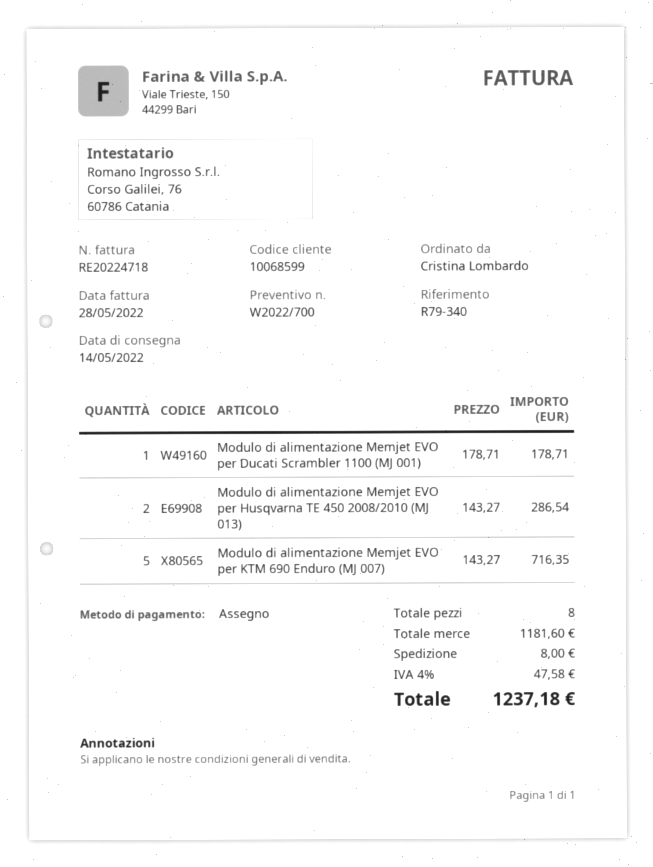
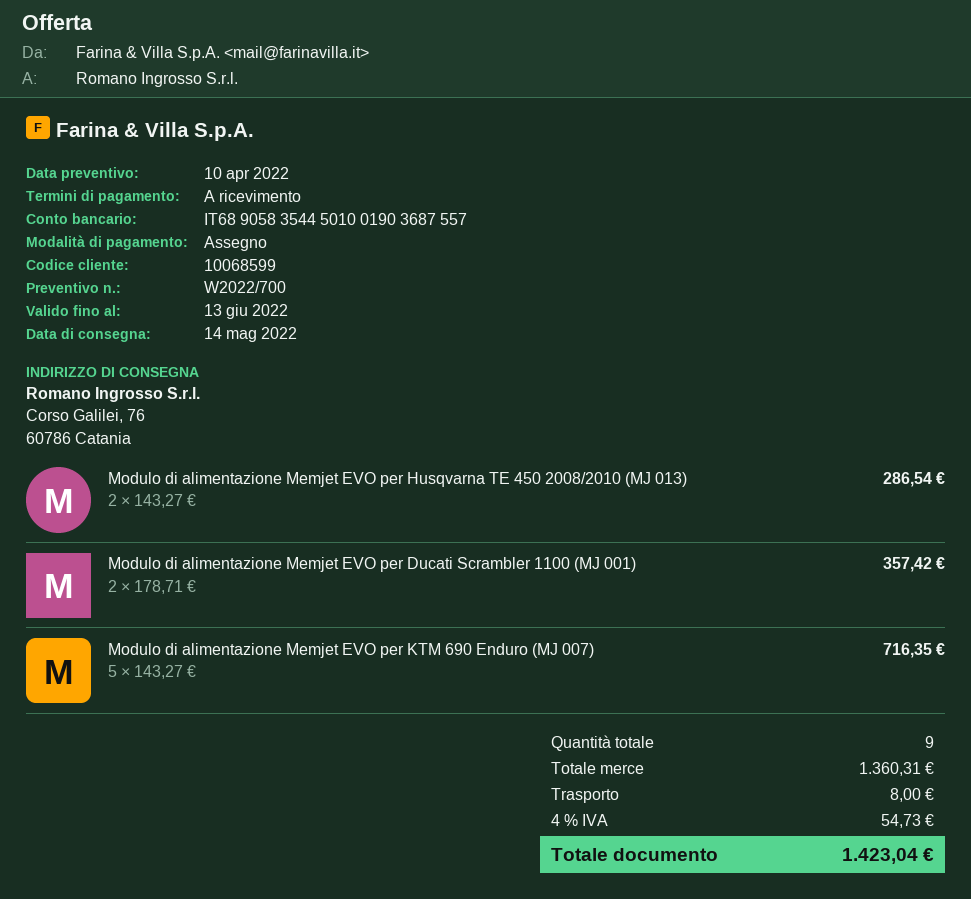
Modulo di alimentazione Memjet EVO per Ducati Scrambler 1100 (MJ 001): 1 x 178.71 = 178.71 -> 2 x 178.71 = 357.42
total quantity: 8 -> 9
subtotal: 1181.60 -> 1360.31
tax: 4% = 47.58 -> 4% = 54.73
total: 1237.18 -> 1423.04

